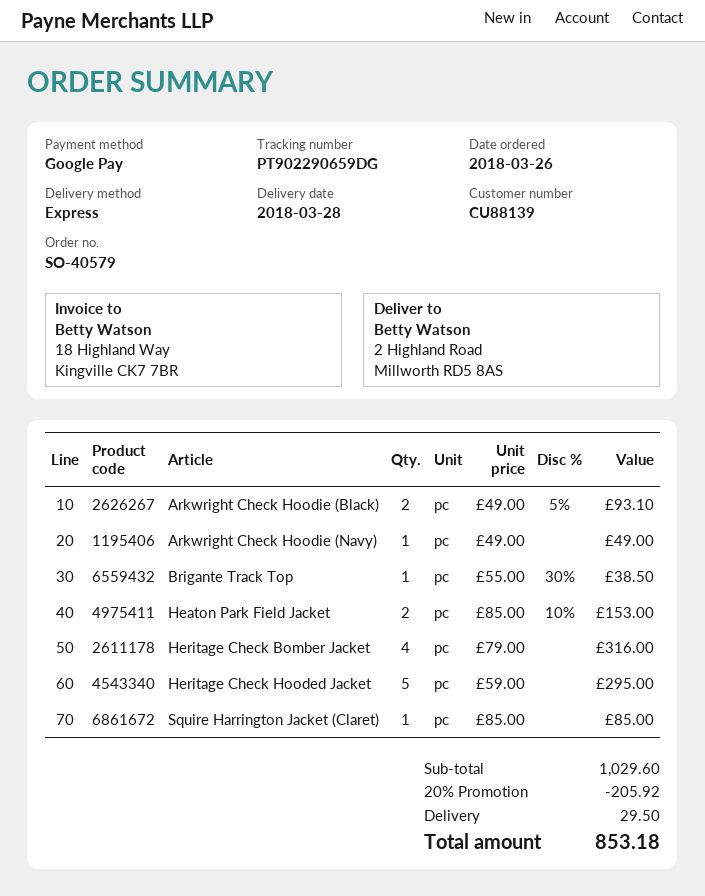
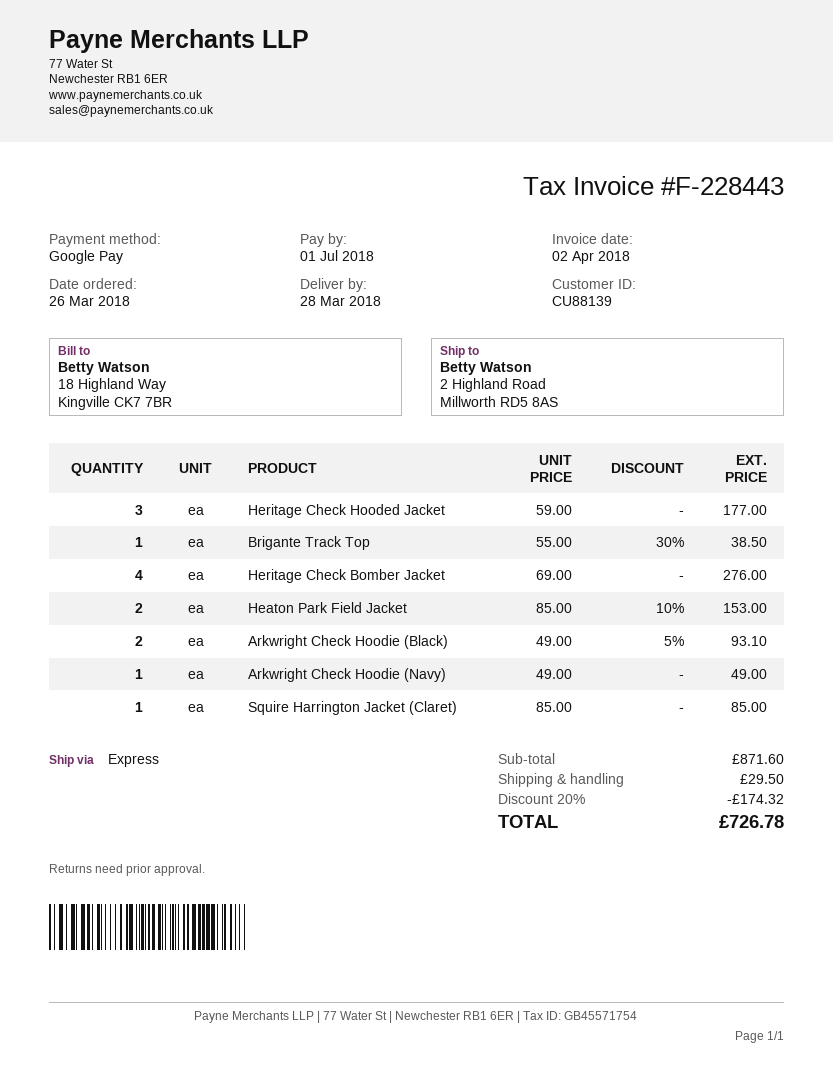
Heritage Check Bomber Jacket: 4 x 79.00 = 316.00 -> 4 x 69.00 = 276.00
Heritage Check Hooded Jacket: 5 x 59.00 = 295.00 -> 3 x 59.00 = 177.00
subtotal: 1029.60 -> 871.60
discount: 20% = 205.92 -> 20% = 174.32
total: 853.18 -> 726.78

